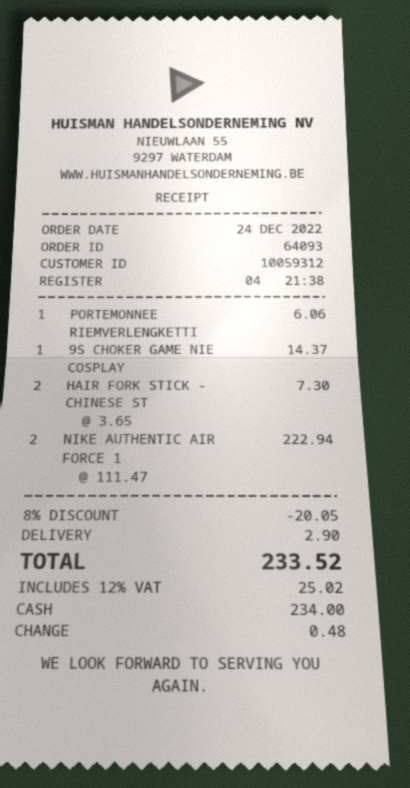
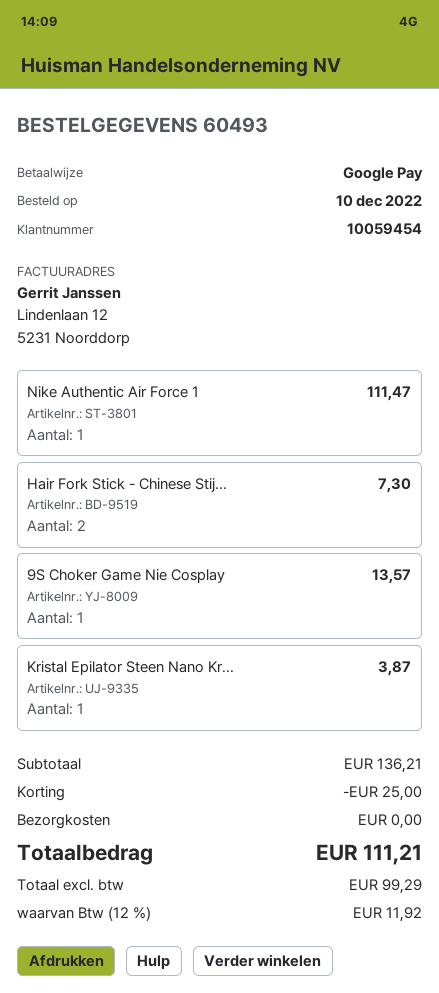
order number: 64093 -> 60493
order date: 2022-12-24 -> 2022-12-10
customer number: 10059312 -> 10059454
payment method: cash -> Google Pay
PORTEMONNEE RIEMVERLENGKETTI: 1 for 6.06 -> none
9S CHOKER GAME NIE COSPLAY: 1 for 14.37 -> 1 for 13.57
NIKE AUTHENTIC AIR FORCE 1: 2 for 222.94 -> 1 for 111.47
Kristal Epilator Steen Nano Kr...: none -> 1 for 3.87
discount: 20.05 -> 25.00
shipping: 2.90 -> 0.00
tax: 12% = 25.02 -> 12% = 11.92
total: 233.52 -> 111.21

